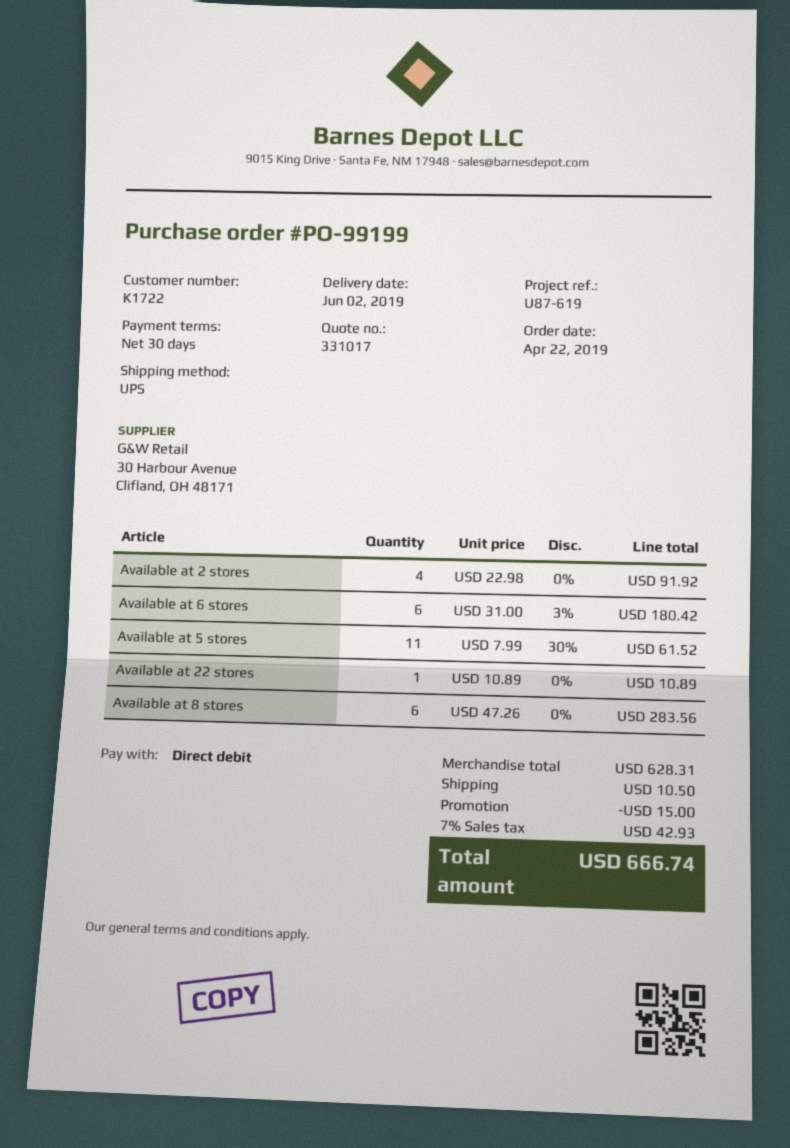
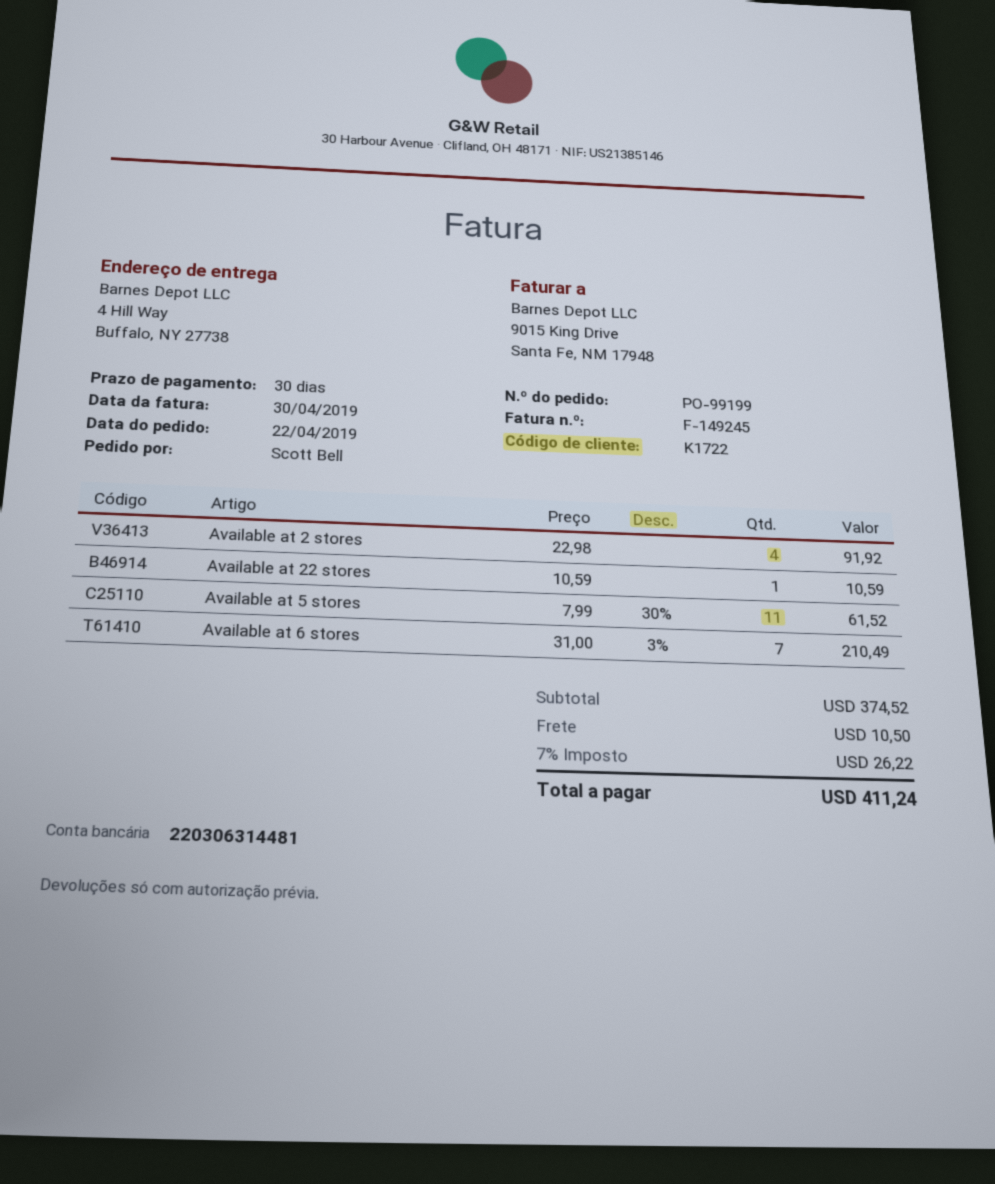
Available at 6 stores: 6 x 31.00 - 3% = 180.42 -> 7 x 31.00 - 3% = 210.49
Available at 22 stores: 1 x 10.89 = 10.89 -> 1 x 10.59 = 10.59
Available at 8 stores: 6 x 47.26 = 283.56 -> none
subtotal: 628.31 -> 374.52
discount: 15.00 -> none
tax: 7% = 42.93 -> 7% = 26.22
total: 666.74 -> 411.24

